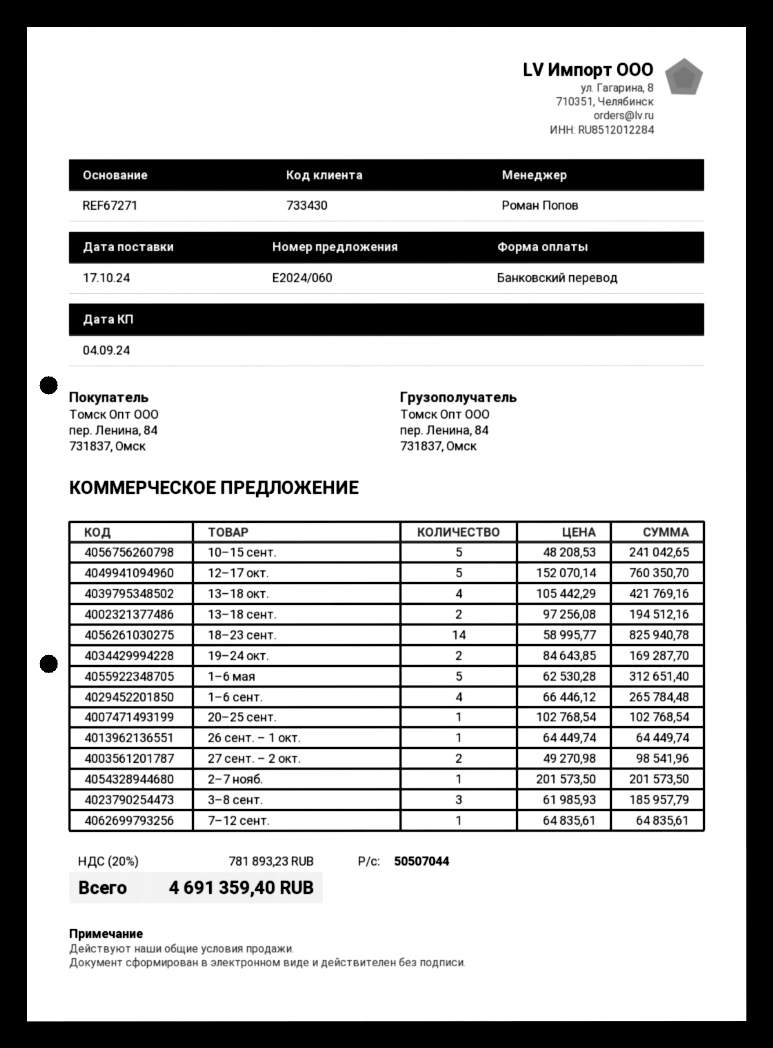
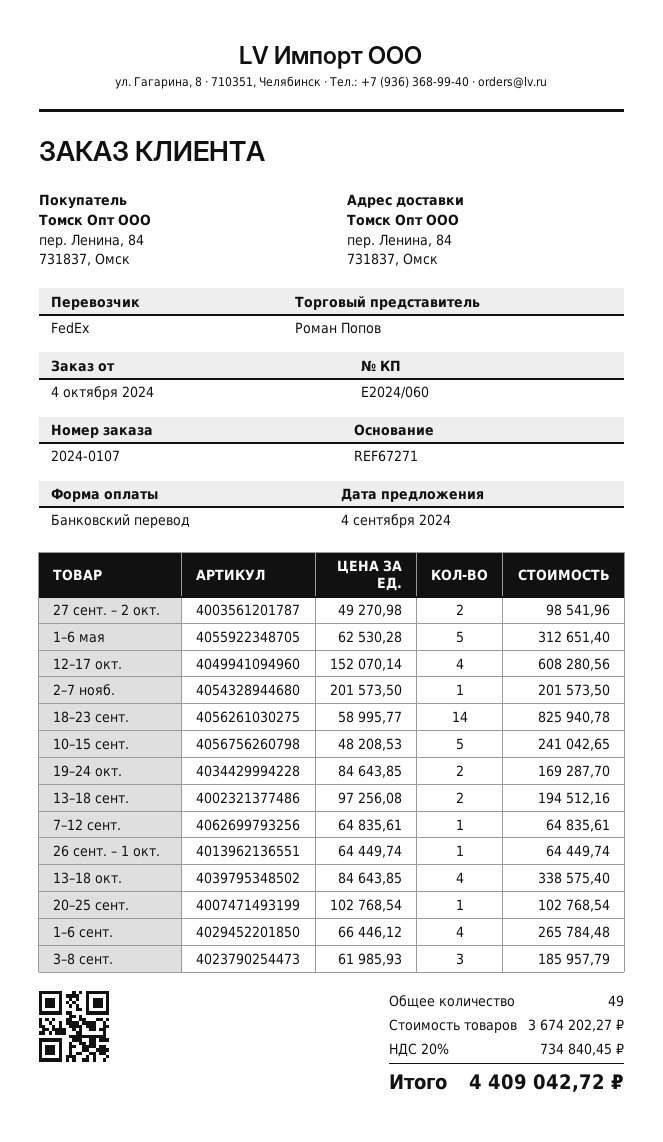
12–17 окт.: 5 x 152070.14 = 760350.70 -> 4 x 152070.14 = 608280.56
13–18 окт.: 4 x 105442.29 = 421769.16 -> 4 x 84643.85 = 338575.40
tax: 20% = 781893.23 -> 20% = 734840.45
total: 4691359.40 -> 4409042.72

